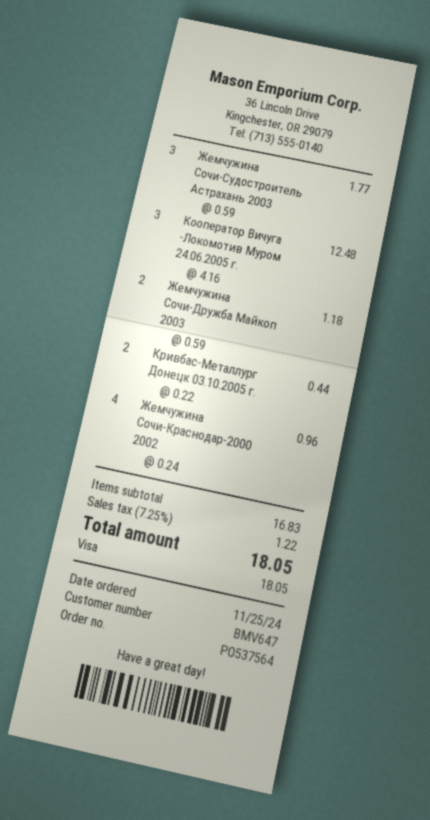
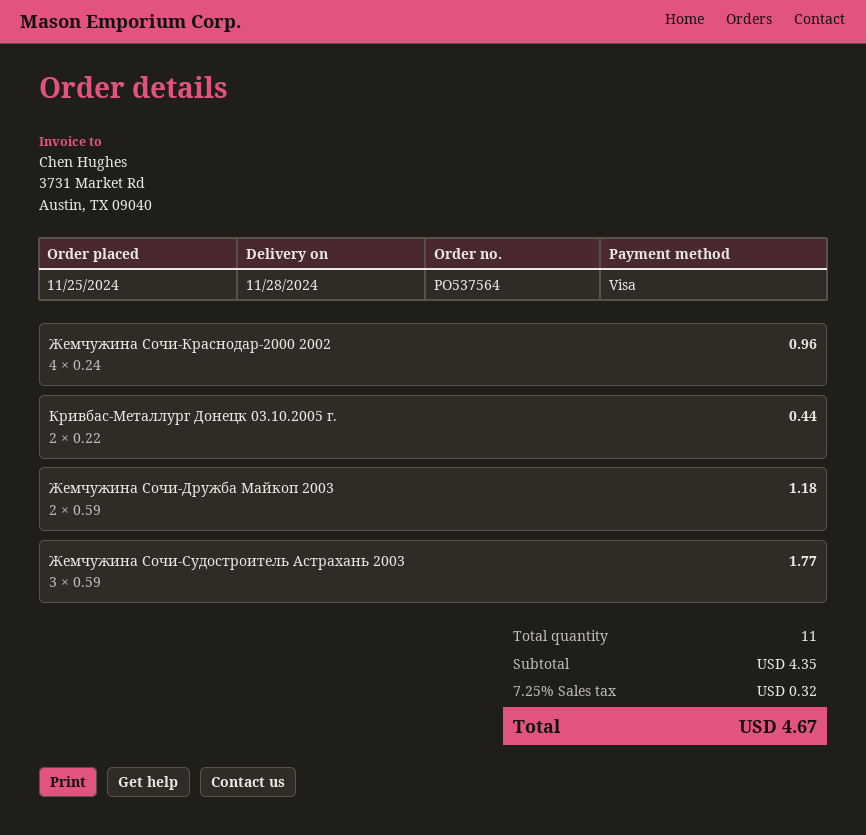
Кооператор Вичуга -Локомотив Муром 24.06.2005 г.: 3 x 4.16 = 12.48 -> none
subtotal: 16.83 -> 4.35
tax: 7.25% = 1.22 -> 7.25% = 0.32
total: 18.05 -> 4.67

